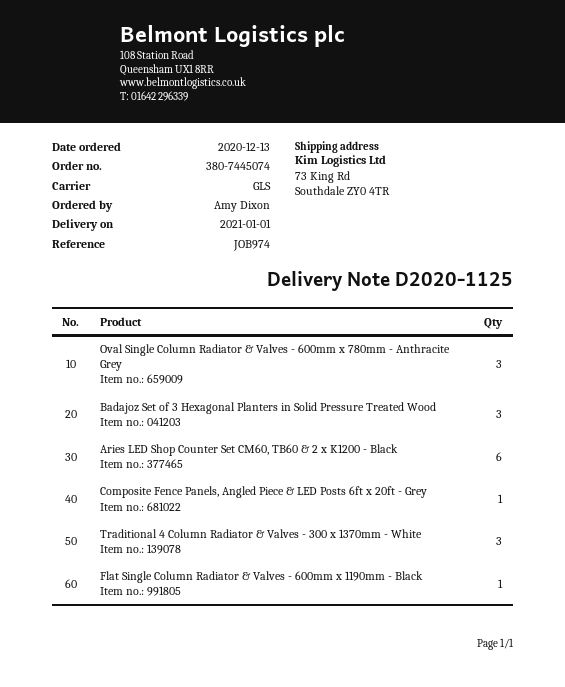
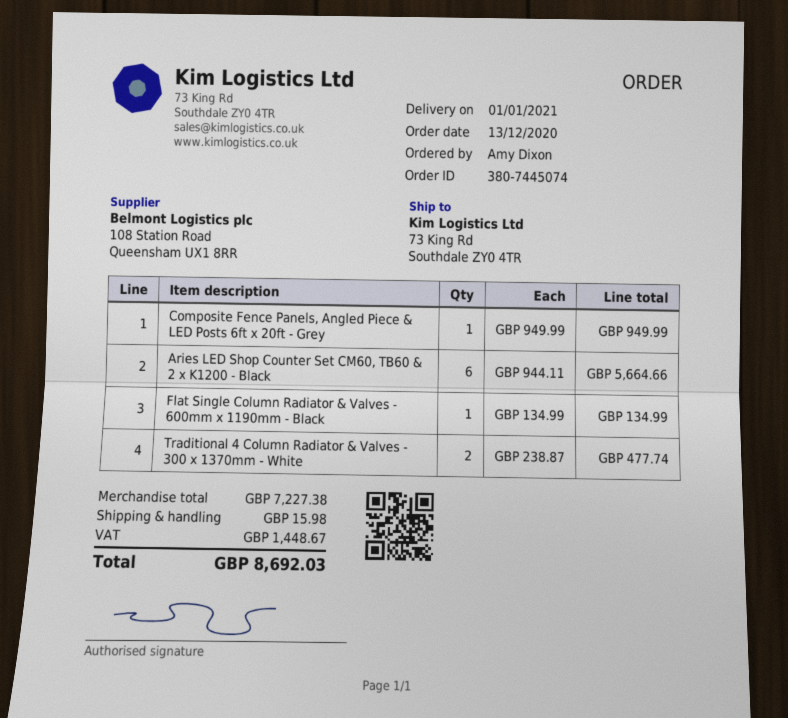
Oval Single Column Radiator & Valves - 600mm x 780mm - Anthracite Grey: 3 -> none
Badajoz Set of 3 Hexagonal Planters in Solid Pressure Treated Wood: 3 -> none
Traditional 4 Column Radiator & Valves - 300 x 1370mm - White: 3 -> 2

